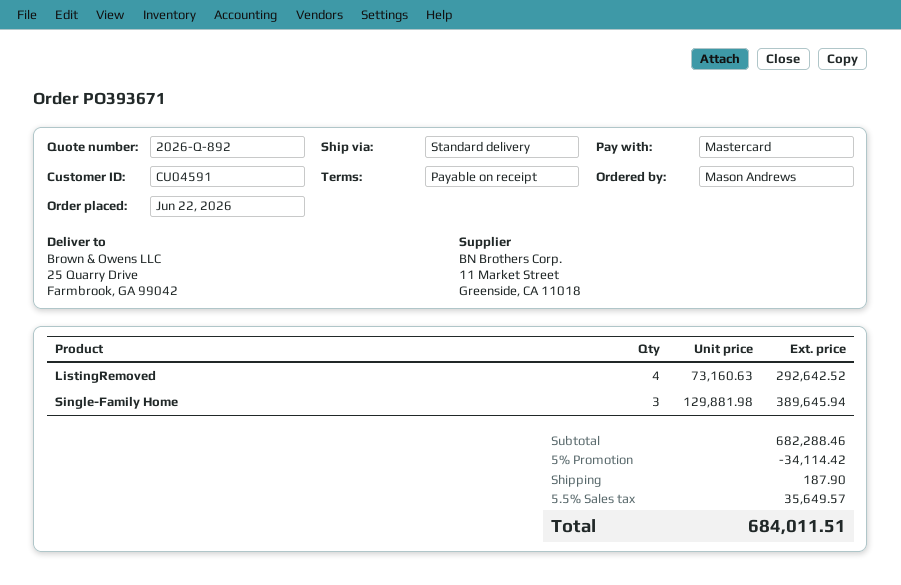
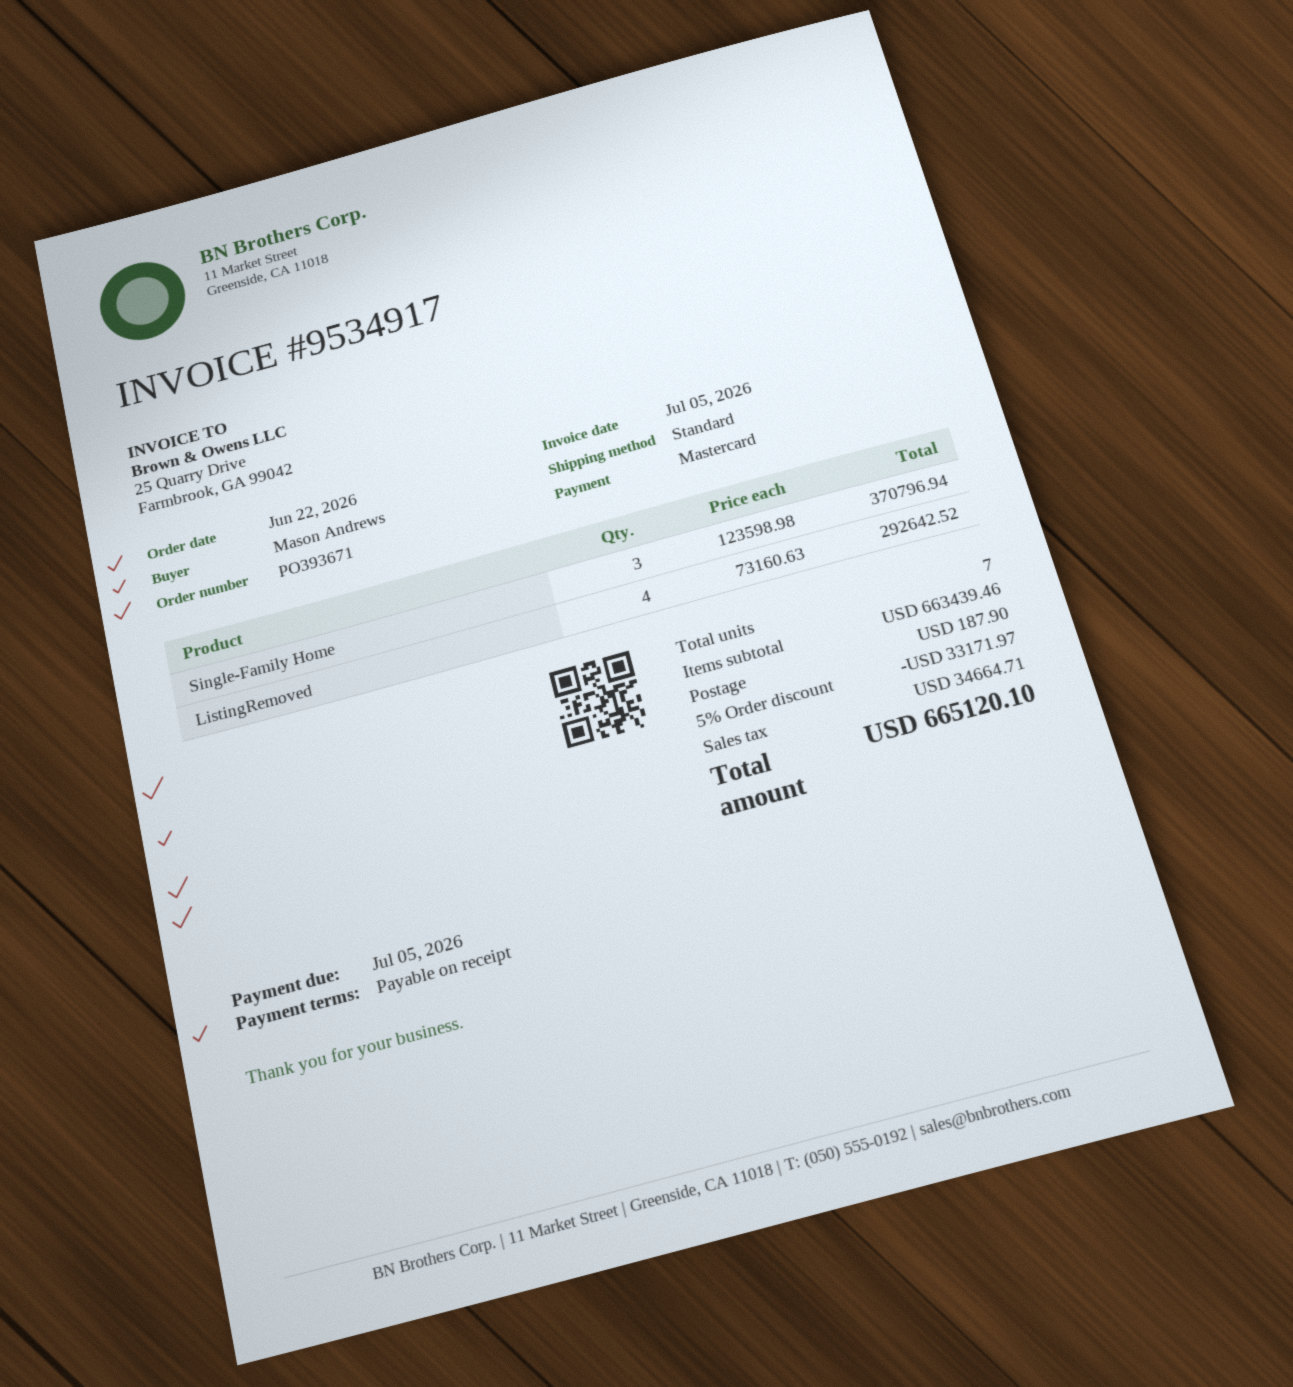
Single-Family Home: 3 x 129881.98 = 389645.94 -> 3 x 123598.98 = 370796.94
subtotal: 682288.46 -> 663439.46
discount: 5% = 34114.42 -> 5% = 33171.97
tax: 35649.57 -> 34664.71
total: 684011.51 -> 665120.10

